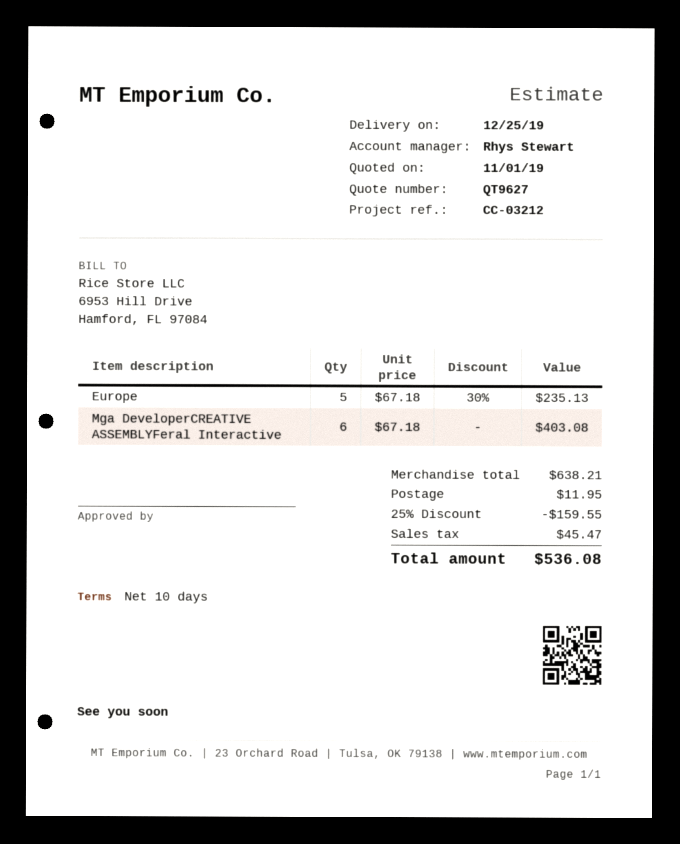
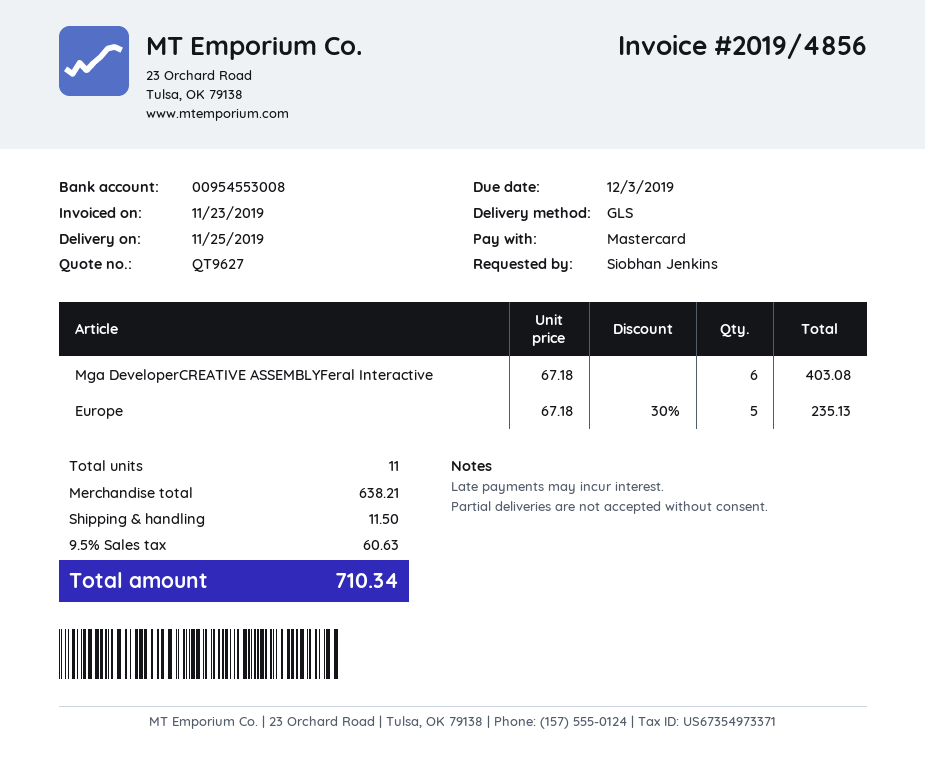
delivery date: 2019-12-25 -> 2019-11-25
discount: 25% = 159.55 -> none
shipping: 11.95 -> 11.50
tax: 45.47 -> 60.63
total: 536.08 -> 710.34

